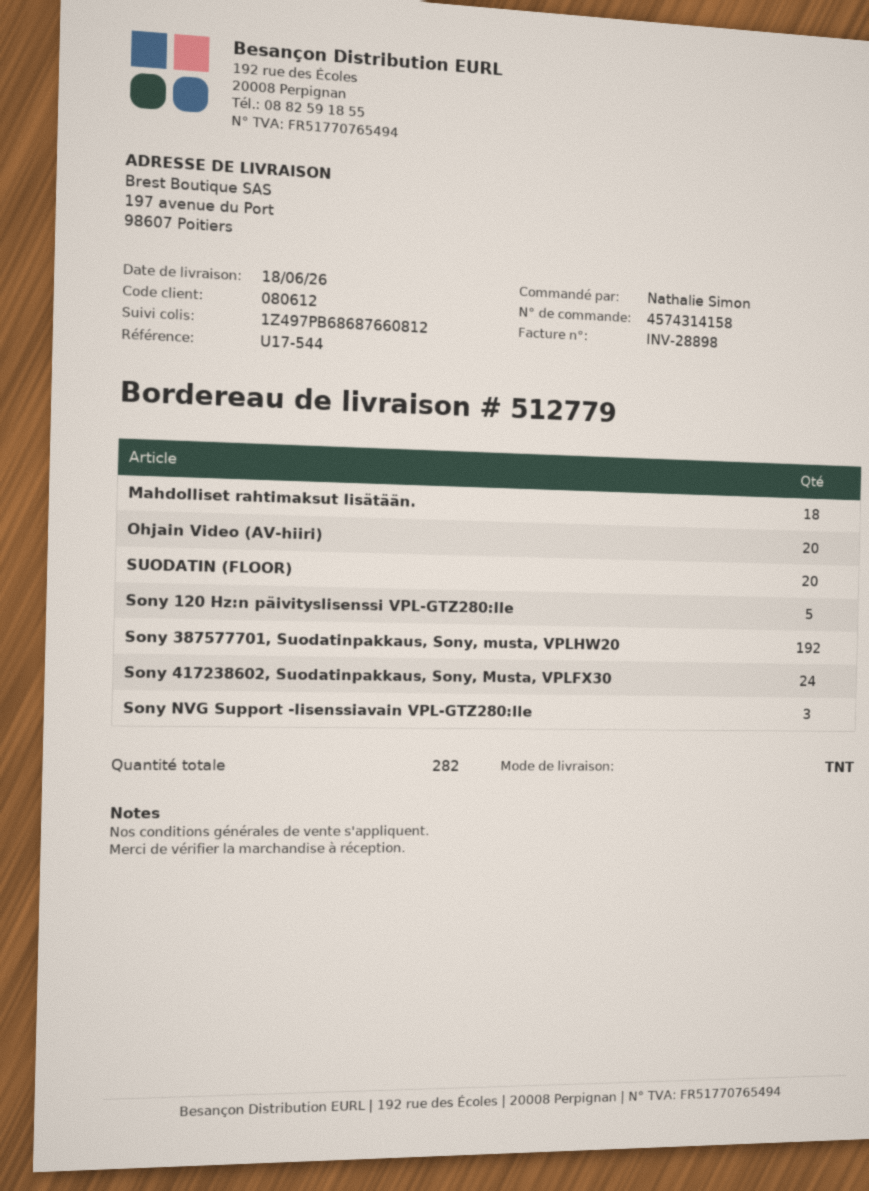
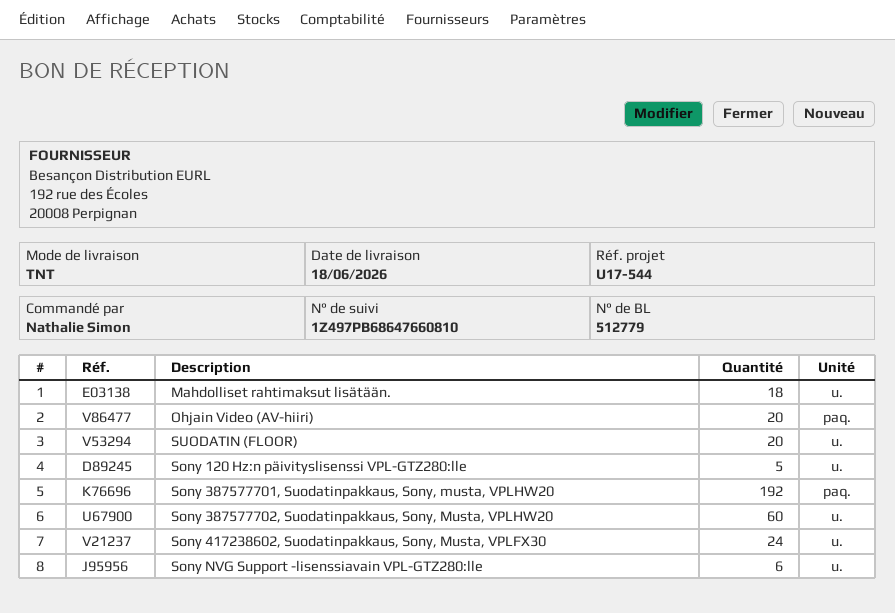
tracking number: 1Z497PB68687660812 -> 1Z497PB68647660810
Sony NVG Support -lisenssiavain VPL-GTZ280:lle: 3 -> 6
Sony 387577702, Suodatinpakkaus, Sony, Musta, VPLHW20: none -> 60

